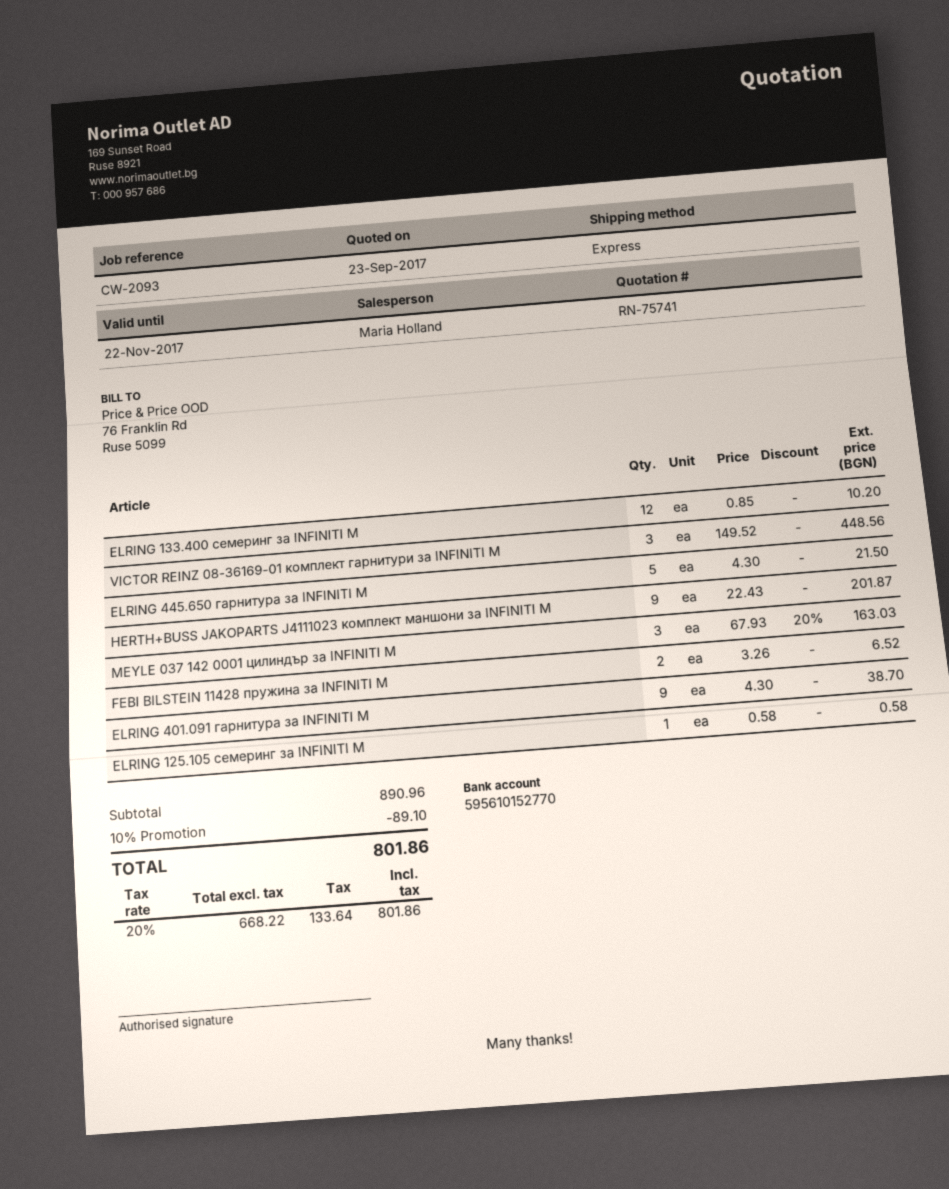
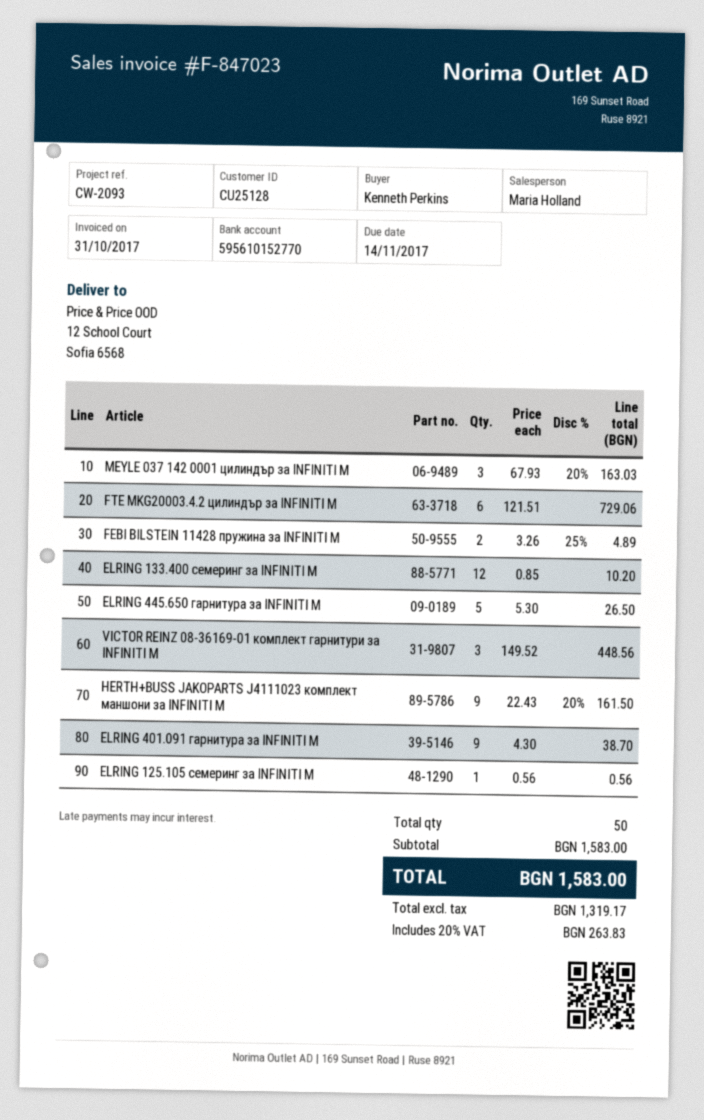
ELRING 445.650 гарнитура за INFINITI M: 5 x 4.30 = 21.50 -> 5 x 5.30 = 26.50
HERTH+BUSS JAKOPARTS J4111023 комплект маншони за INFINITI M: 9 x 22.43 = 201.87 -> 9 x 22.43 - 20% = 161.50
FEBI BILSTEIN 11428 пружина за INFINITI M: 2 x 3.26 = 6.52 -> 2 x 3.26 - 25% = 4.89
ELRING 125.105 семеринг за INFINITI M: 1 x 0.58 = 0.58 -> 1 x 0.56 = 0.56
FTE MKG20003.4.2 цилиндър за INFINITI M: none -> 6 x 121.51 = 729.06
subtotal: 890.96 -> 1583.00
discount: 10% = 89.10 -> none
net: 668.22 -> 1319.17
tax: 20% = 133.64 -> 20% = 263.83
total: 801.86 -> 1583.00

